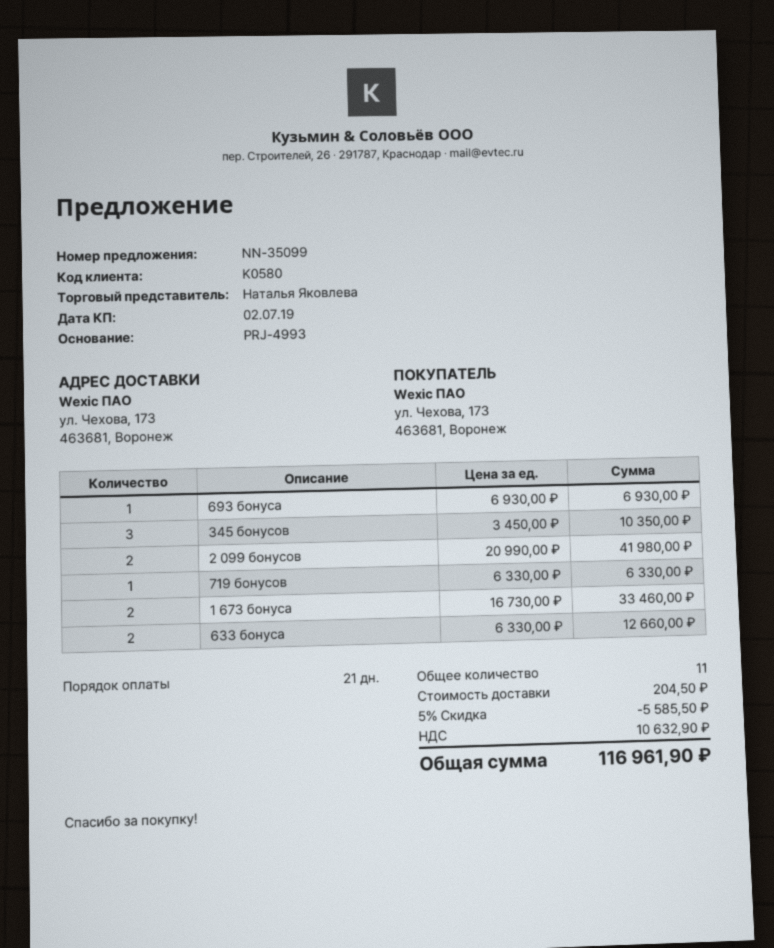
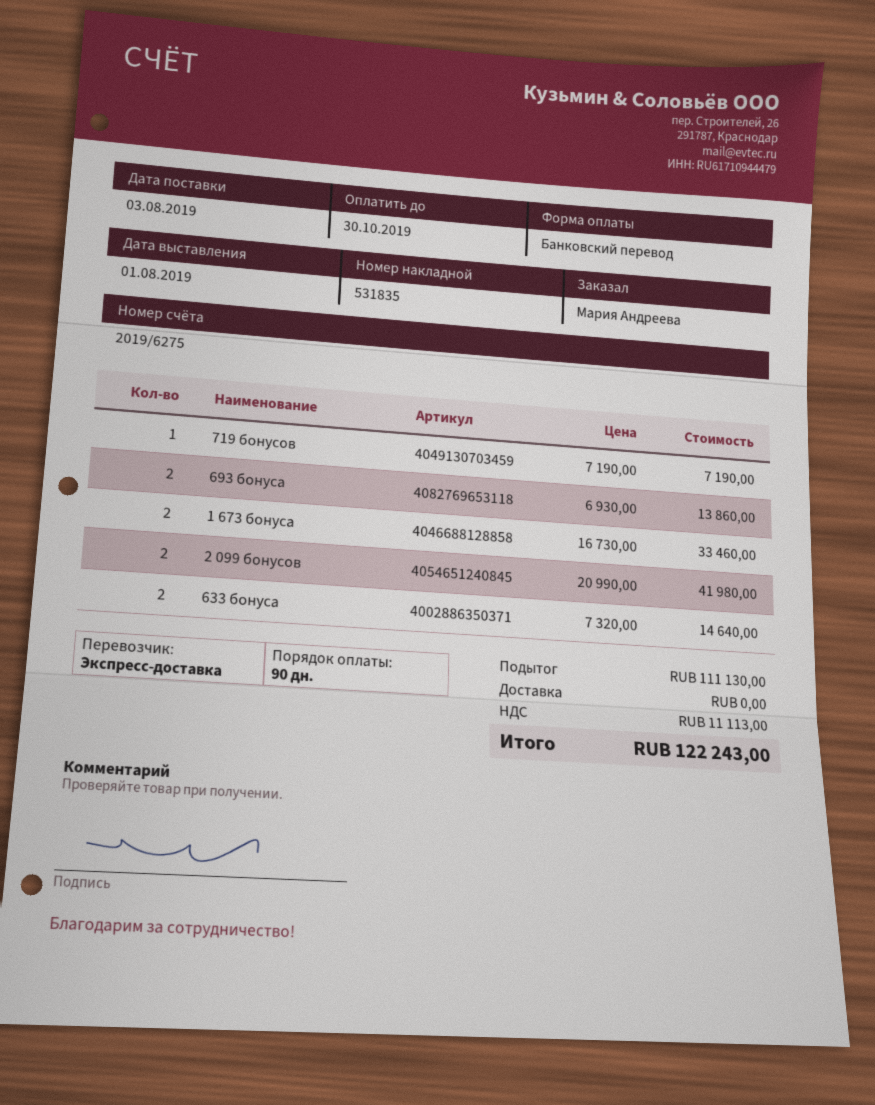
payment terms: 21 days -> 90 days
693 бонуса: 1 x 6930.00 = 6930.00 -> 2 x 6930.00 = 13860.00
345 бонусов: 3 x 3450.00 = 10350.00 -> none
719 бонусов: 1 x 6330.00 = 6330.00 -> 1 x 7190.00 = 7190.00
633 бонуса: 2 x 6330.00 = 12660.00 -> 2 x 7320.00 = 14640.00
discount: 5% = 5585.50 -> none
shipping: 204.50 -> 0.00
tax: 10632.90 -> 11113.00
total: 116961.90 -> 122243.00

